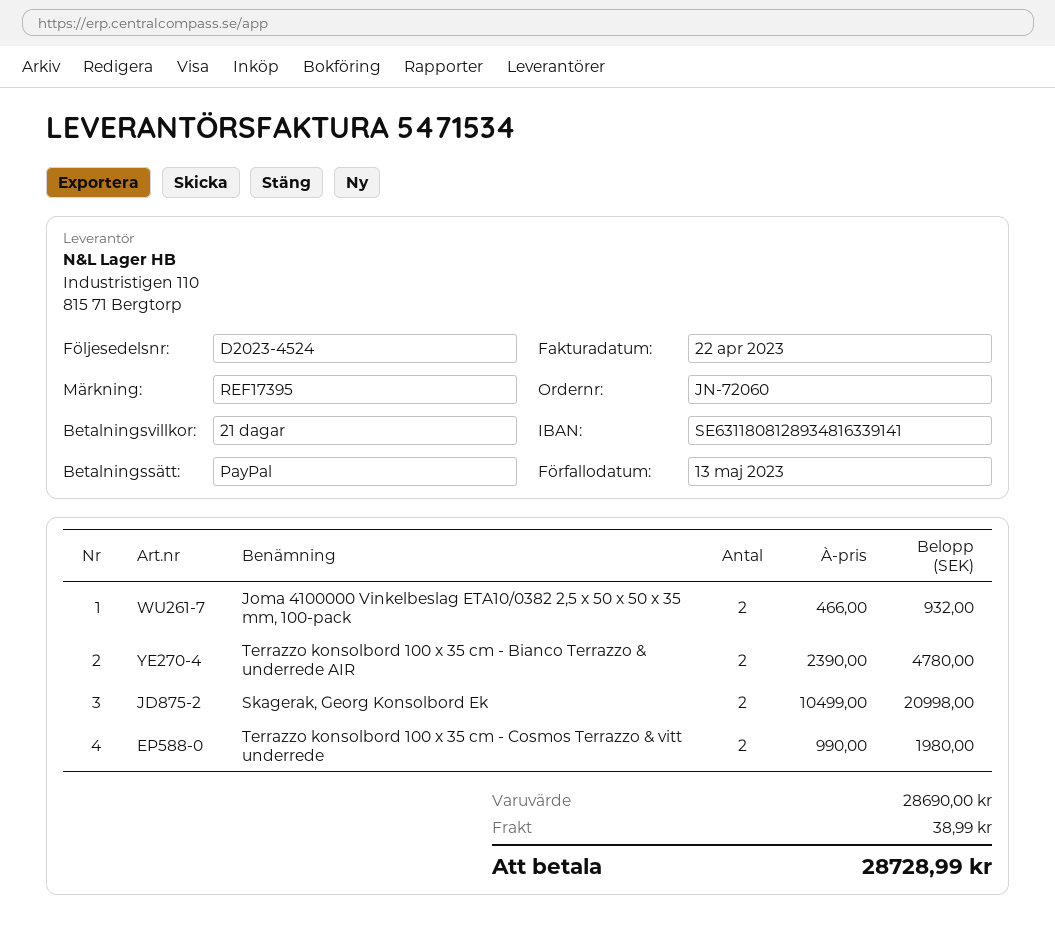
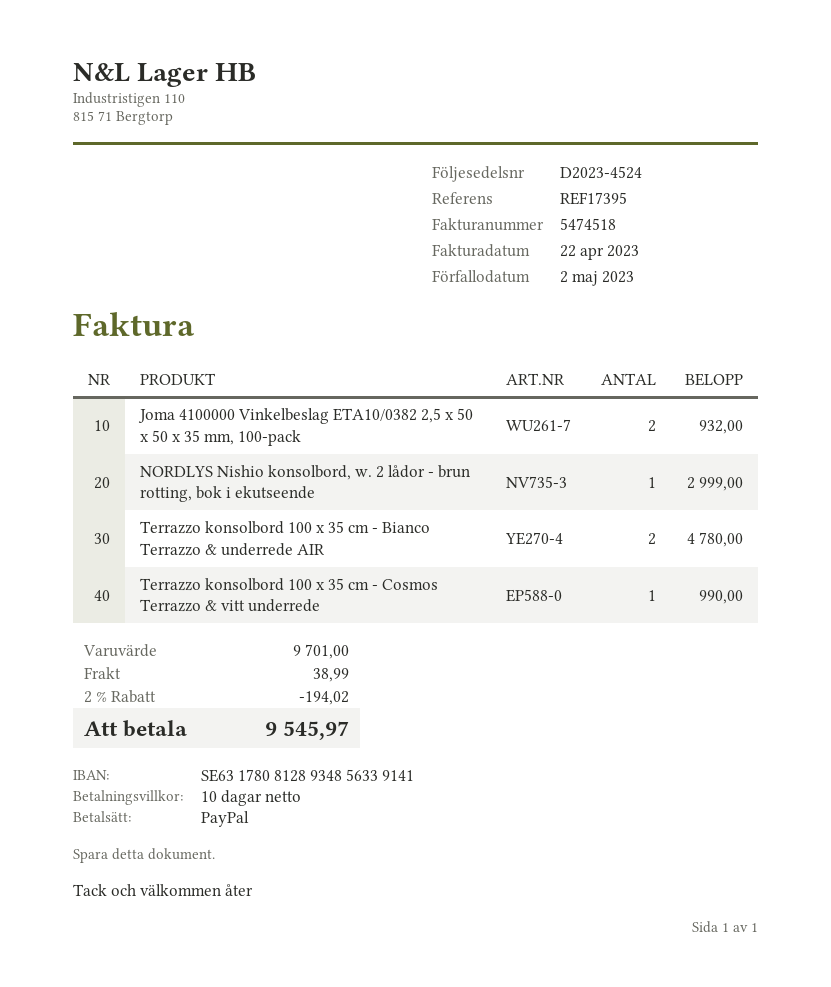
invoice number: 5471534 -> 5474518
payment terms: 21 days -> 10 days
due date: 2023-05-13 -> 2023-05-02
bank account: SE6311808128934816339141 -> SE6317808128934856339141
Skagerak, Georg Konsolbord Ek: 2 for 20998.00 -> none
Terrazzo konsolbord 100 x 35 cm - Cosmos Terrazzo & vitt underrede: 2 for 1980.00 -> 1 for 990.00
NORDLYS Nishio konsolbord, w. 2 lådor - brun rotting, bok i ekutseende: none -> 1 for 2999.00
subtotal: 28690.00 -> 9701.00
discount: none -> 2% = 194.02
total: 28728.99 -> 9545.97

